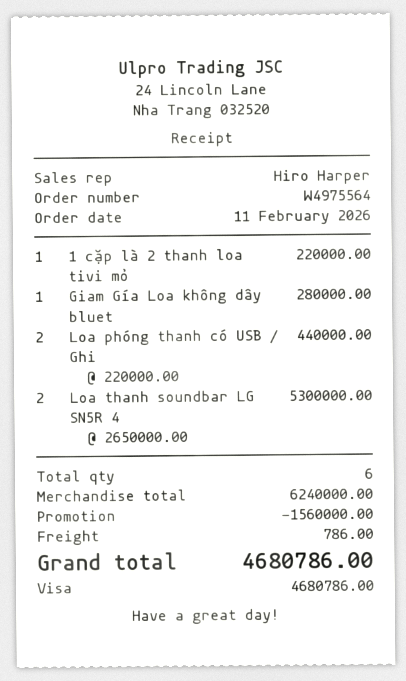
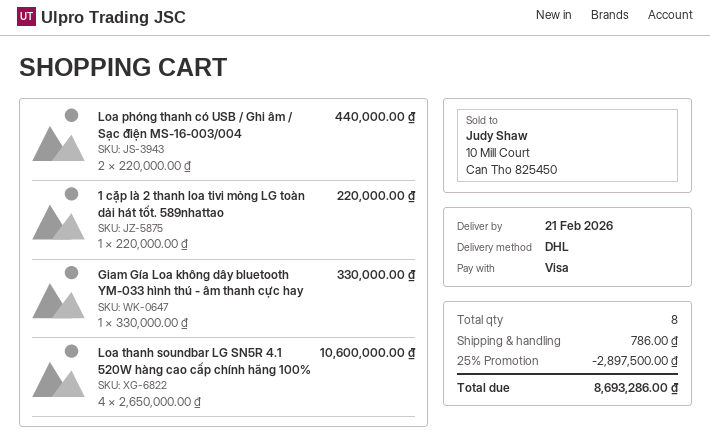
Giam Gía Loa không dây bluet: 1 x 280000.00 = 280000.00 -> 1 x 330000.00 = 330000.00
Loa thanh soundbar LG SN5R 4: 2 x 2650000.00 = 5300000.00 -> 4 x 2650000.00 = 10600000.00
total quantity: 6 -> 8
discount: 1560000.00 -> 2897500.00
total: 4680786.00 -> 8693286.00

